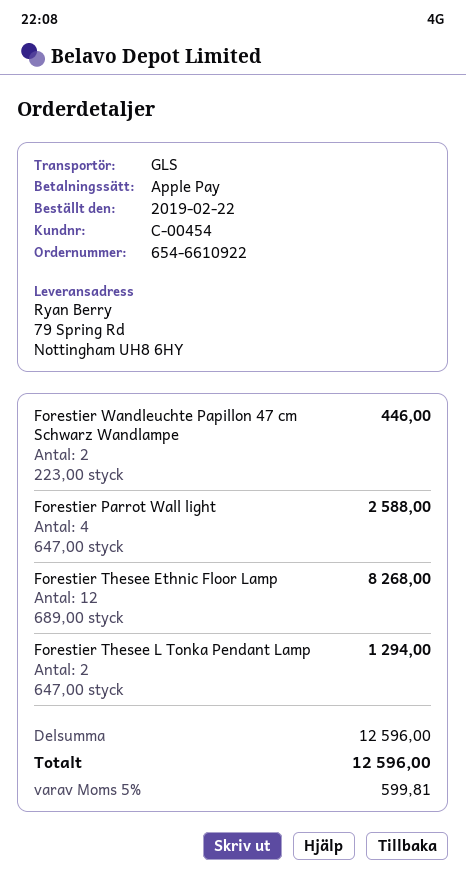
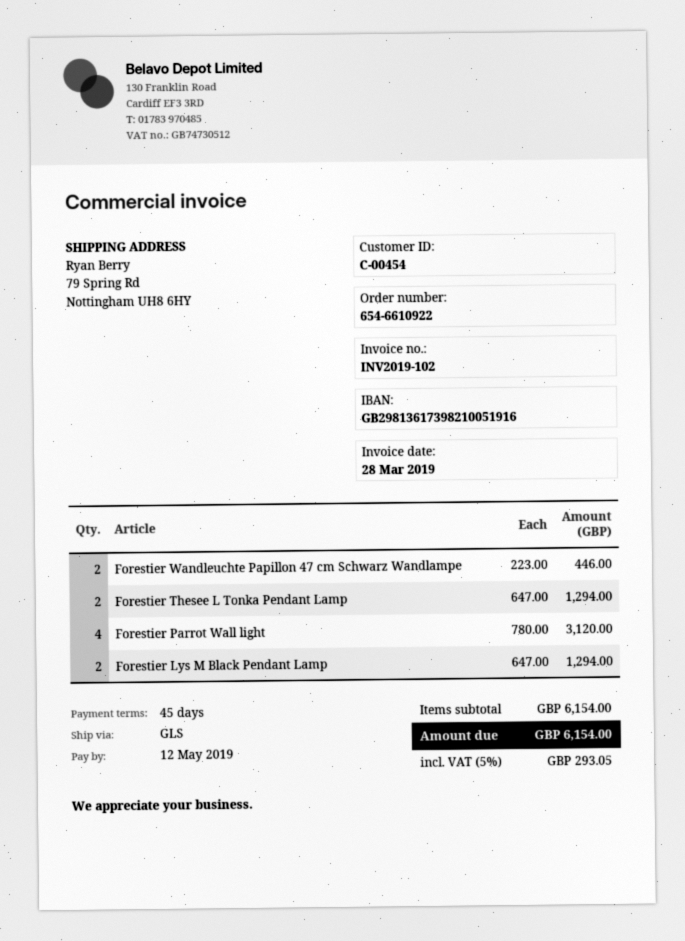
Forestier Parrot Wall light: 4 x 647.00 = 2588.00 -> 4 x 780.00 = 3120.00
Forestier Thesee Ethnic Floor Lamp: 12 x 689.00 = 8268.00 -> none
Forestier Lys M Black Pendant Lamp: none -> 2 x 647.00 = 1294.00
subtotal: 12596.00 -> 6154.00
tax: 5% = 599.81 -> 5% = 293.05
total: 12596.00 -> 6154.00

